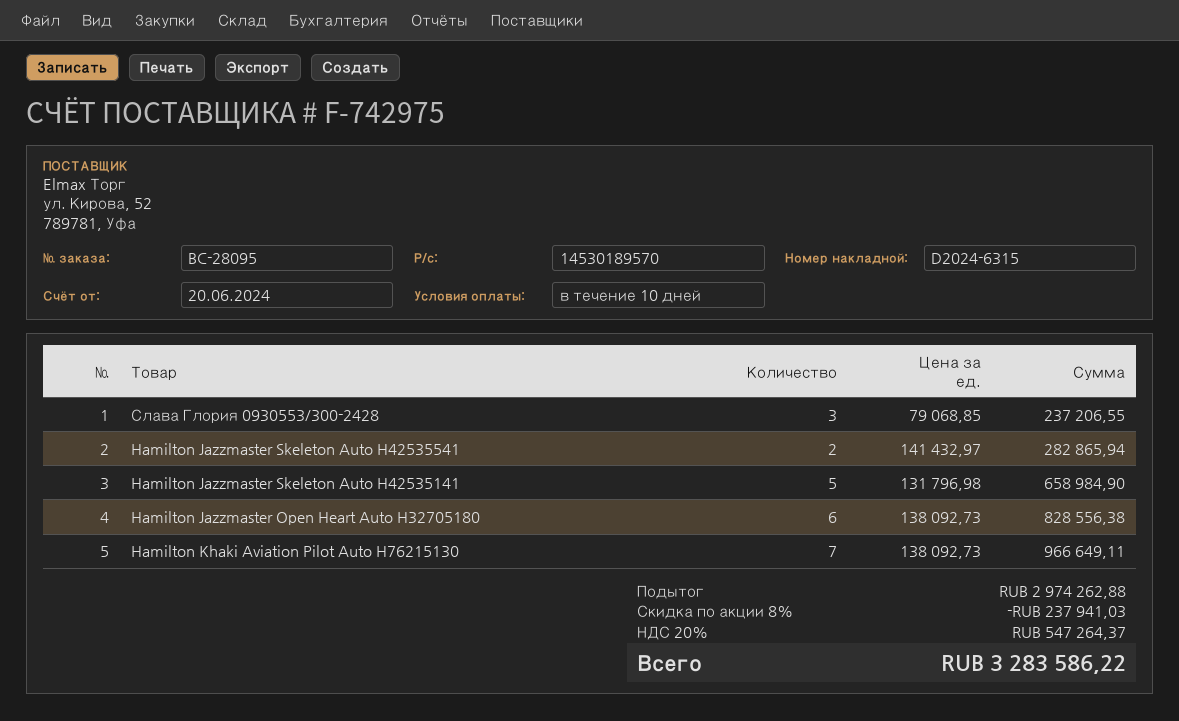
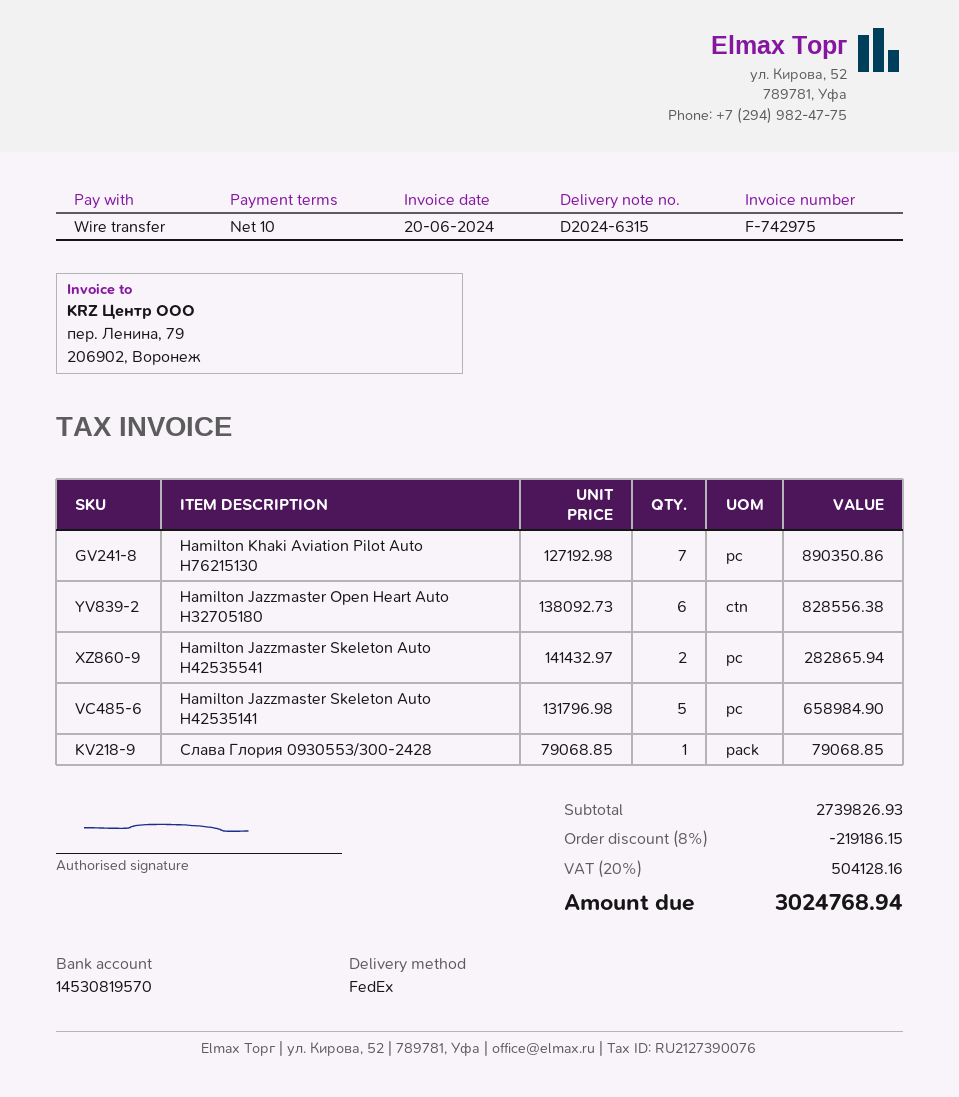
bank account: 14530189570 -> 14530819570
Слава Глория 0930553/300-2428: 3 x 79068.85 = 237206.55 -> 1 x 79068.85 = 79068.85
Hamilton Khaki Aviation Pilot Auto H76215130: 7 x 138092.73 = 966649.11 -> 7 x 127192.98 = 890350.86
subtotal: 2974262.88 -> 2739826.93
discount: 8% = 237941.03 -> 8% = 219186.15
tax: 20% = 547264.37 -> 20% = 504128.16
total: 3283586.22 -> 3024768.94

